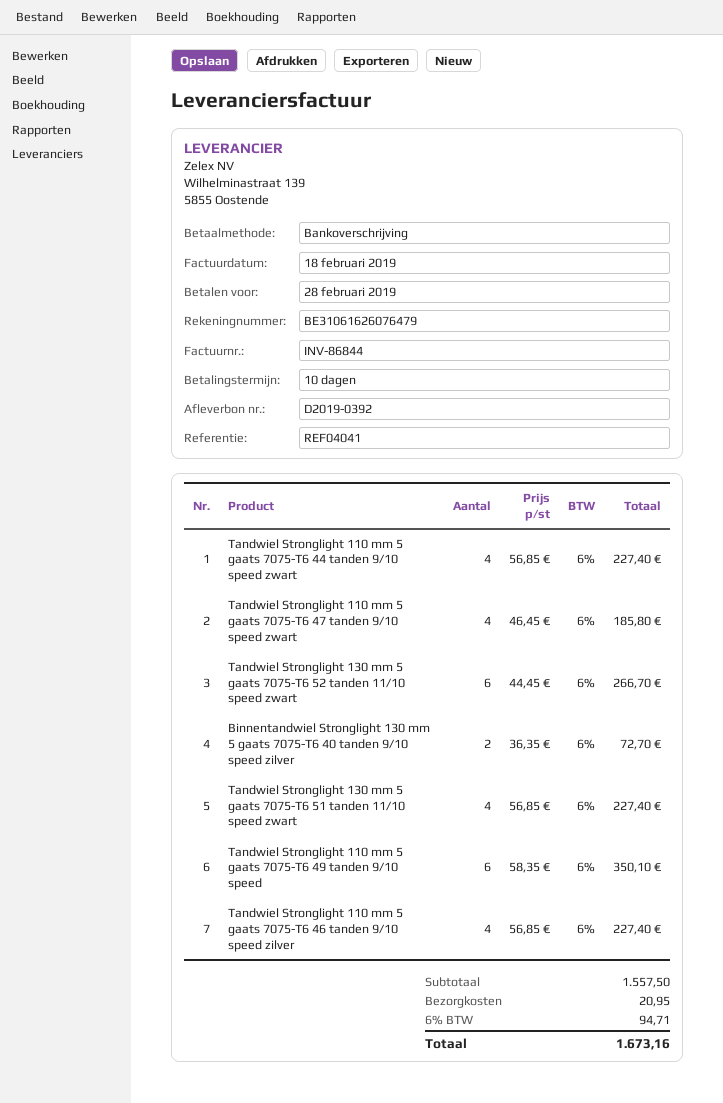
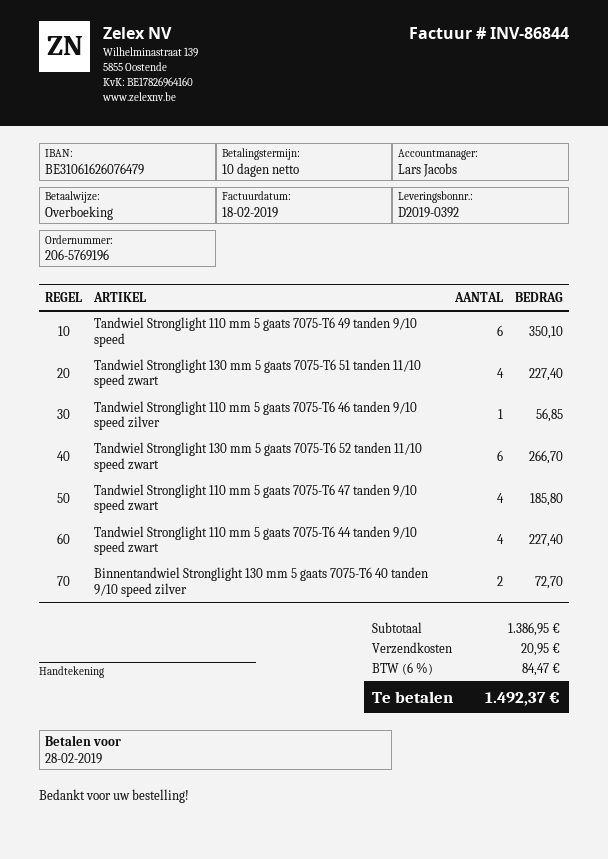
Tandwiel Stronglight 110 mm 5 gaats 7075-T6 46 tanden 9/10 speed zilver: 4 for 227.40 -> 1 for 56.85
subtotal: 1557.50 -> 1386.95
tax: 6% = 94.71 -> 6% = 84.47
total: 1673.16 -> 1492.37

